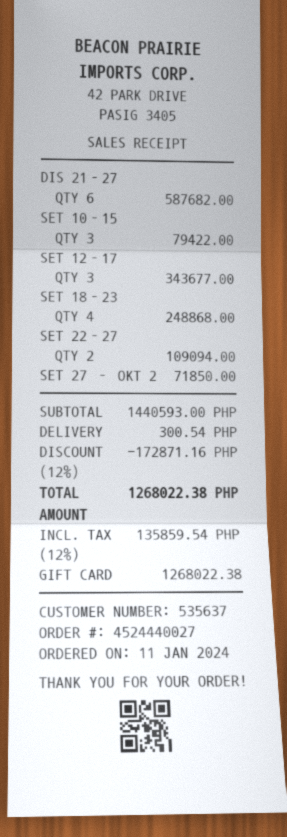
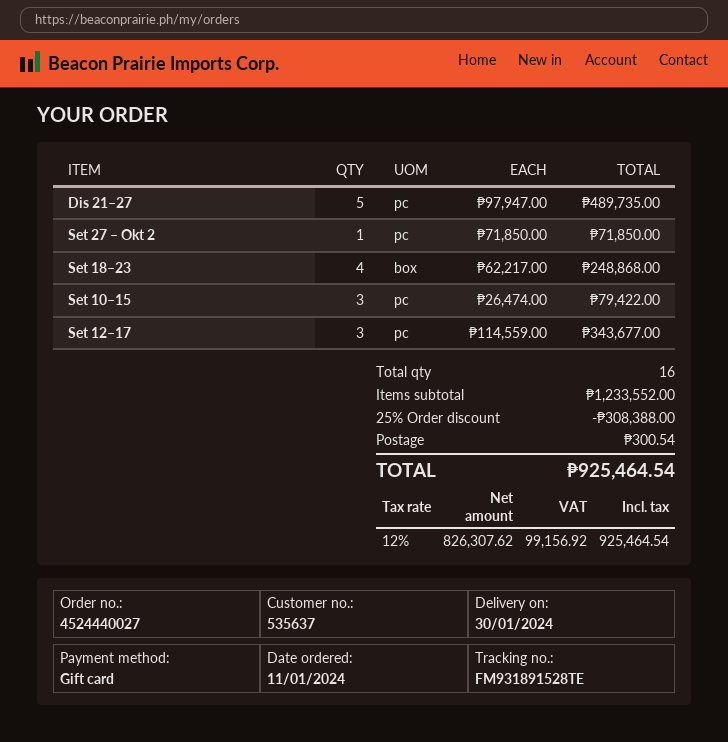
DIS 21–27: 6 for 587682.00 -> 5 for 489735.00
SET 22–27: 2 for 109094.00 -> none
subtotal: 1440593.00 -> 1233552.00
discount: 12% = 172871.16 -> 25% = 308388.00
tax: 12% = 135859.54 -> 12% = 99156.92
total: 1268022.38 -> 925464.54

